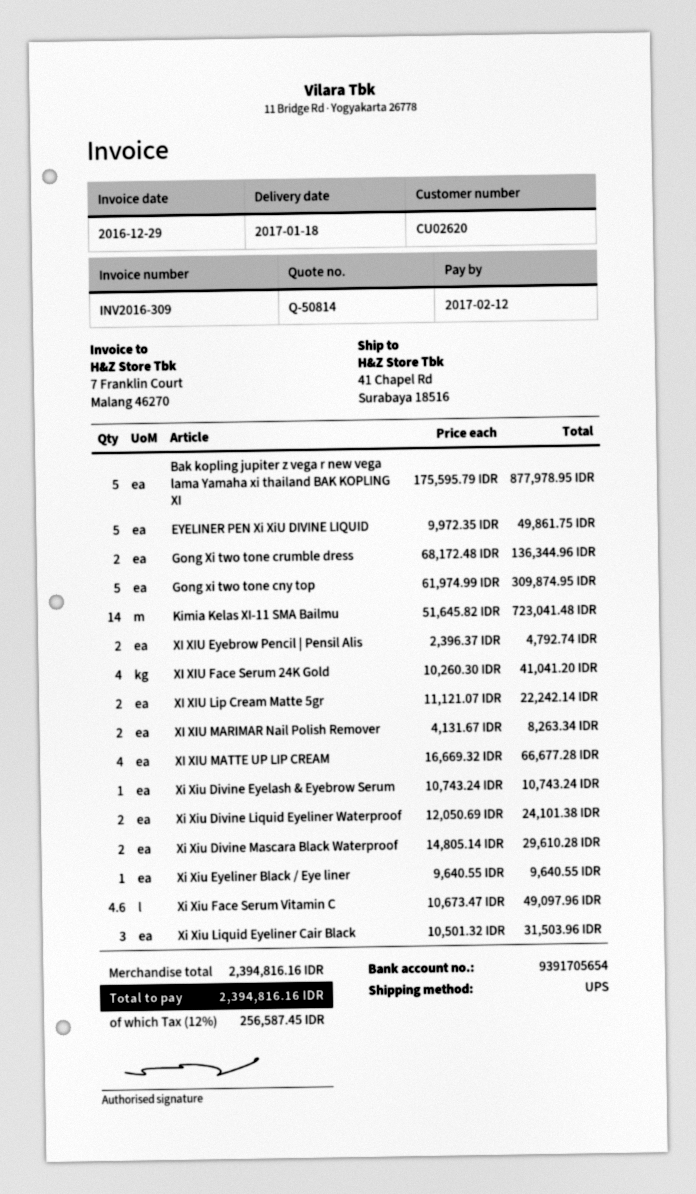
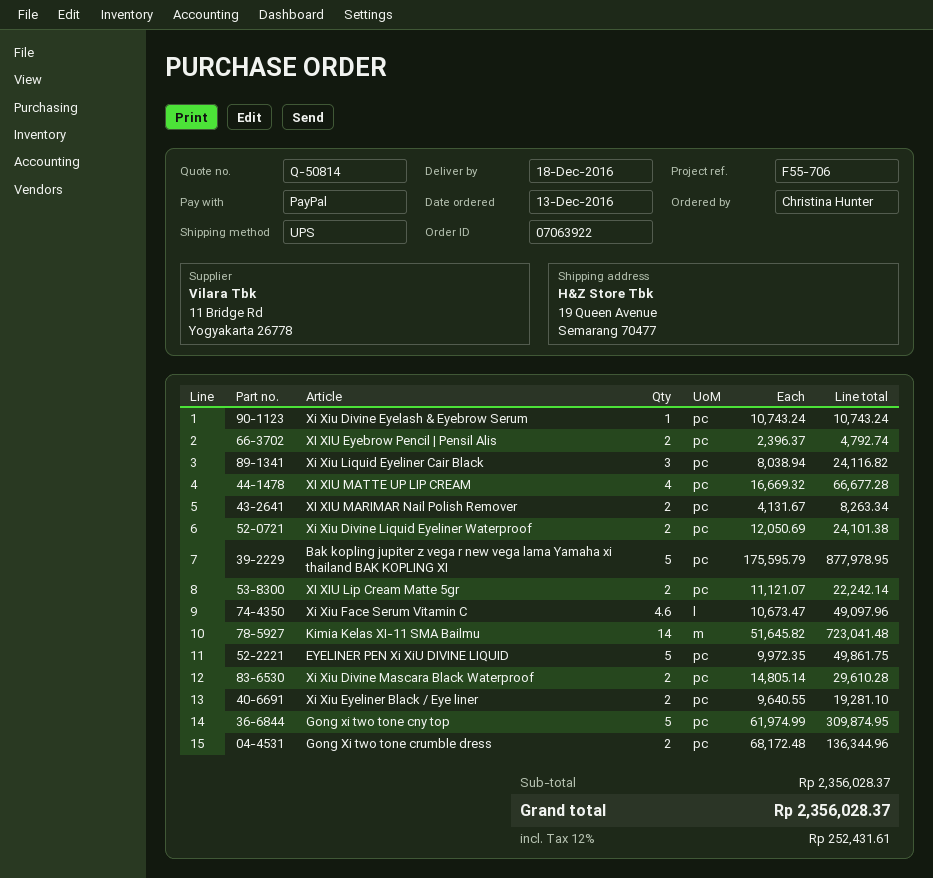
delivery date: 2017-01-18 -> 2016-12-18
ship to: 41 Chapel Rd, Surabaya 18516 -> 19 Queen Avenue, Semarang 70477
XI XIU Face Serum 24K Gold: 4 x 10260.30 = 41041.20 -> none
Xi Xiu Eyeliner Black / Eye liner: 1 x 9640.55 = 9640.55 -> 2 x 9640.55 = 19281.10
Xi Xiu Liquid Eyeliner Cair Black: 3 x 10501.32 = 31503.96 -> 3 x 8038.94 = 24116.82
subtotal: 2394816.16 -> 2356028.37
tax: 12% = 256587.45 -> 12% = 252431.61
total: 2394816.16 -> 2356028.37

